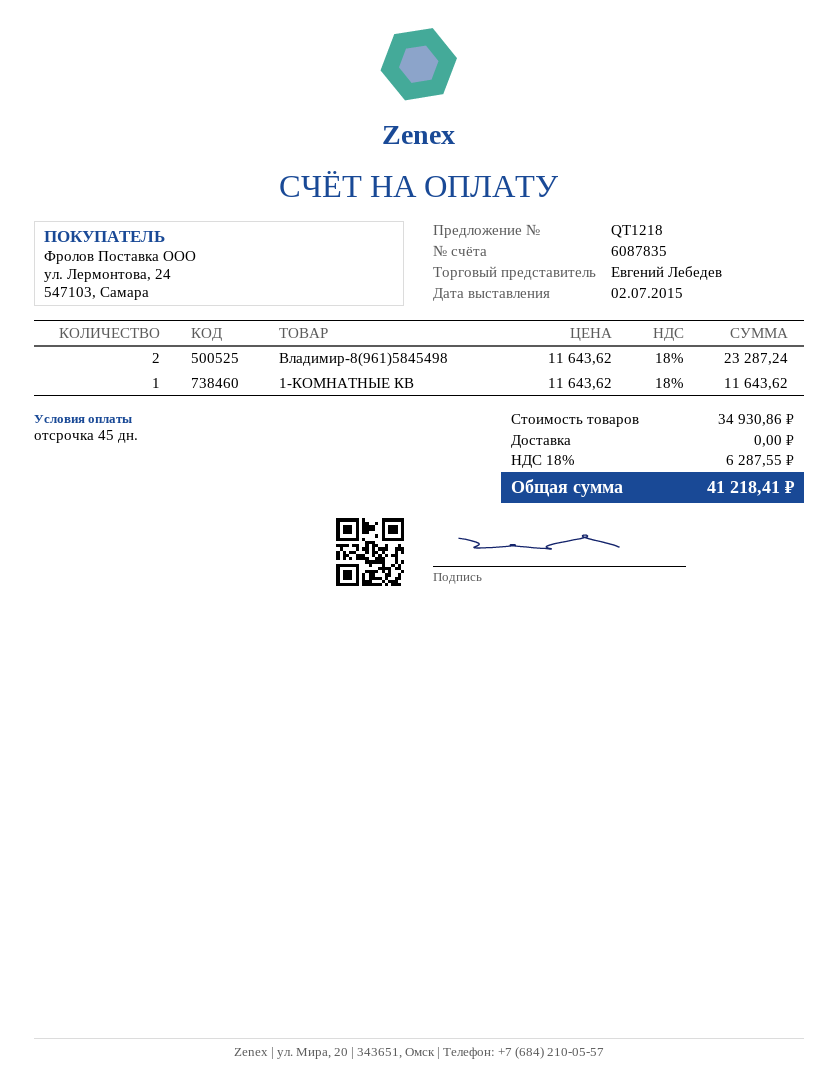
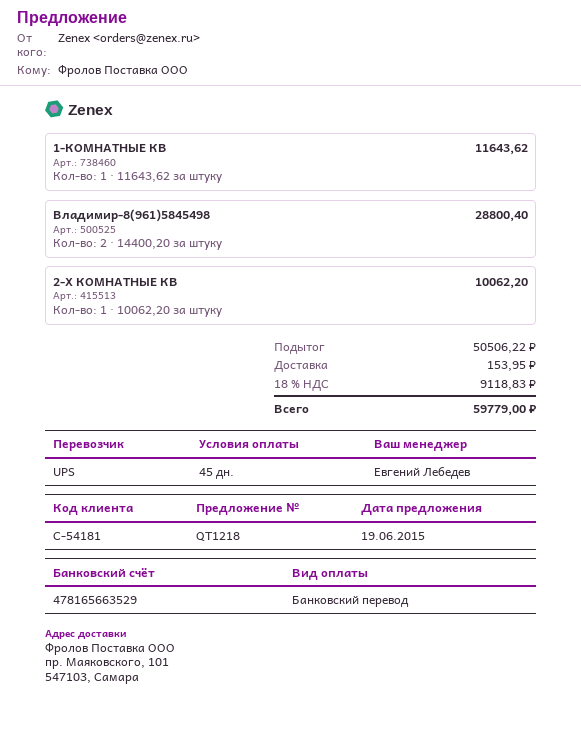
Владимир-8(961)5845498: 2 x 11643.62 = 23287.24 -> 2 x 14400.20 = 28800.40
2-Х КОМНАТНЫЕ КВ: none -> 1 x 10062.20 = 10062.20
subtotal: 34930.86 -> 50506.22
shipping: 0.00 -> 153.95
tax: 18% = 6287.55 -> 18% = 9118.83
total: 41218.41 -> 59779.00

